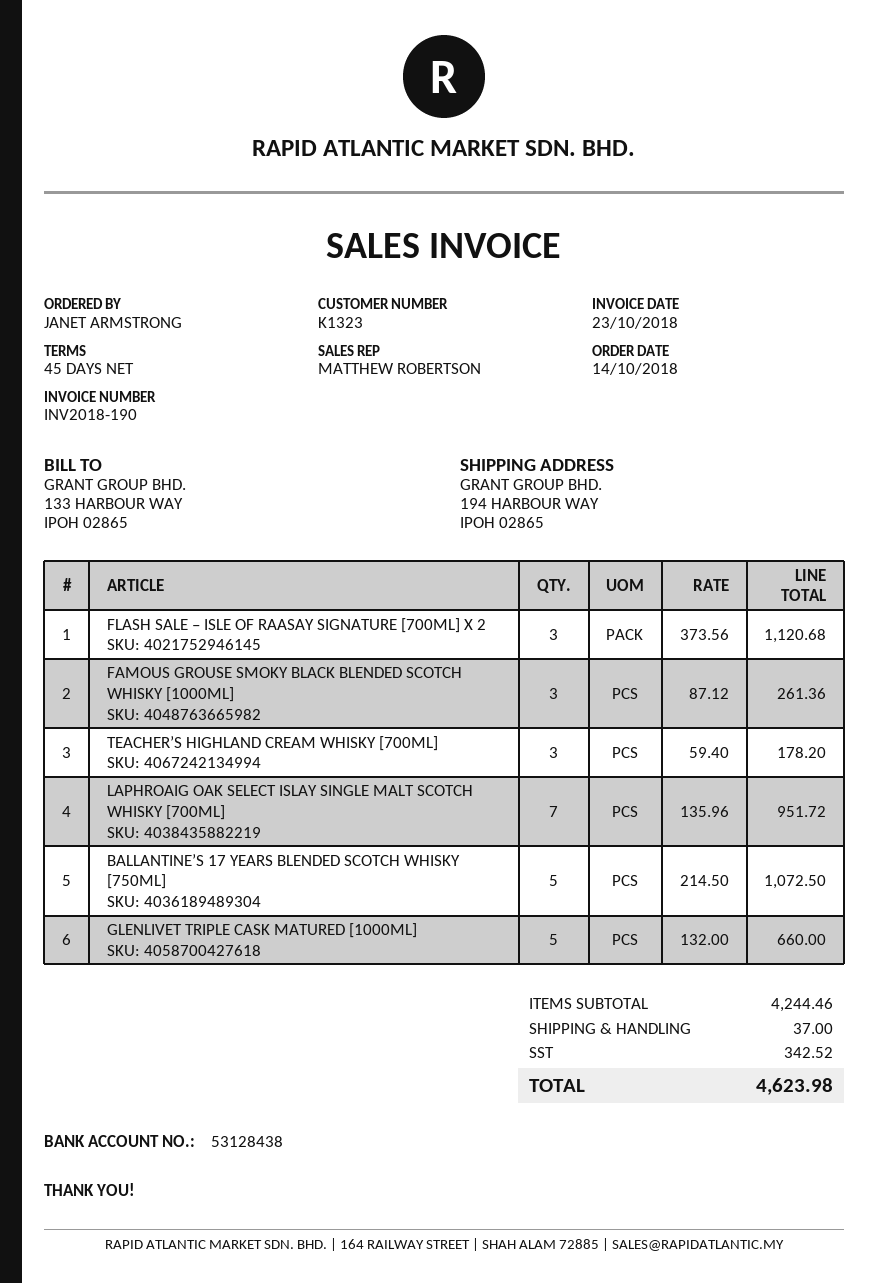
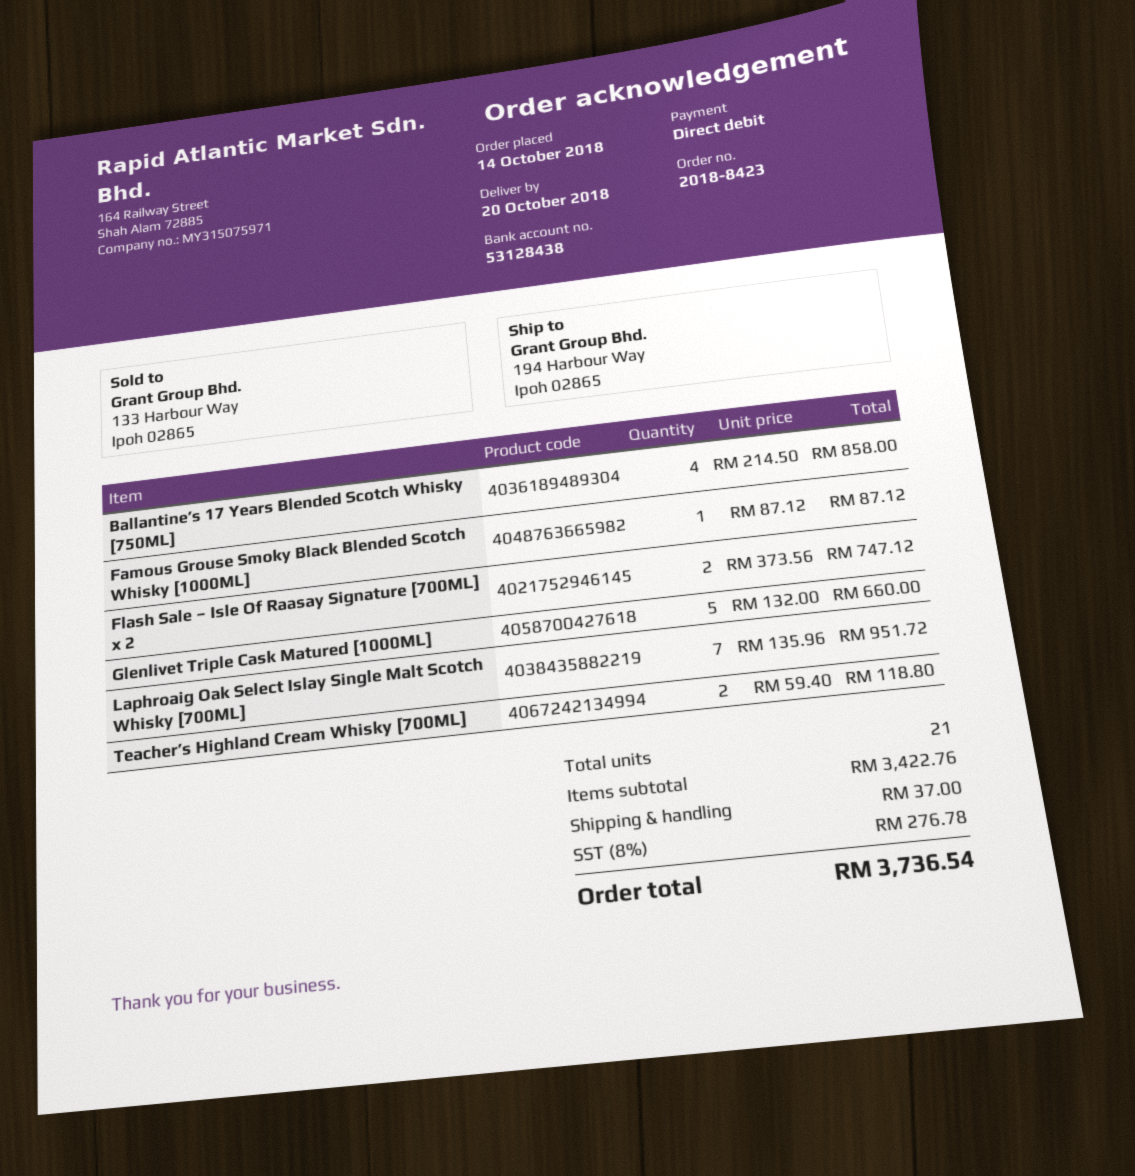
FLASH SALE – ISLE OF RAASAY SIGNATURE [700ML] X 2: 3 x 373.56 = 1120.68 -> 2 x 373.56 = 747.12
FAMOUS GROUSE SMOKY BLACK BLENDED SCOTCH WHISKY [1000ML]: 3 x 87.12 = 261.36 -> 1 x 87.12 = 87.12
TEACHER’S HIGHLAND CREAM WHISKY [700ML]: 3 x 59.40 = 178.20 -> 2 x 59.40 = 118.80
BALLANTINE’S 17 YEARS BLENDED SCOTCH WHISKY [750ML]: 5 x 214.50 = 1072.50 -> 4 x 214.50 = 858.00
subtotal: 4244.46 -> 3422.76
tax: 342.52 -> 276.78
total: 4623.98 -> 3736.54

